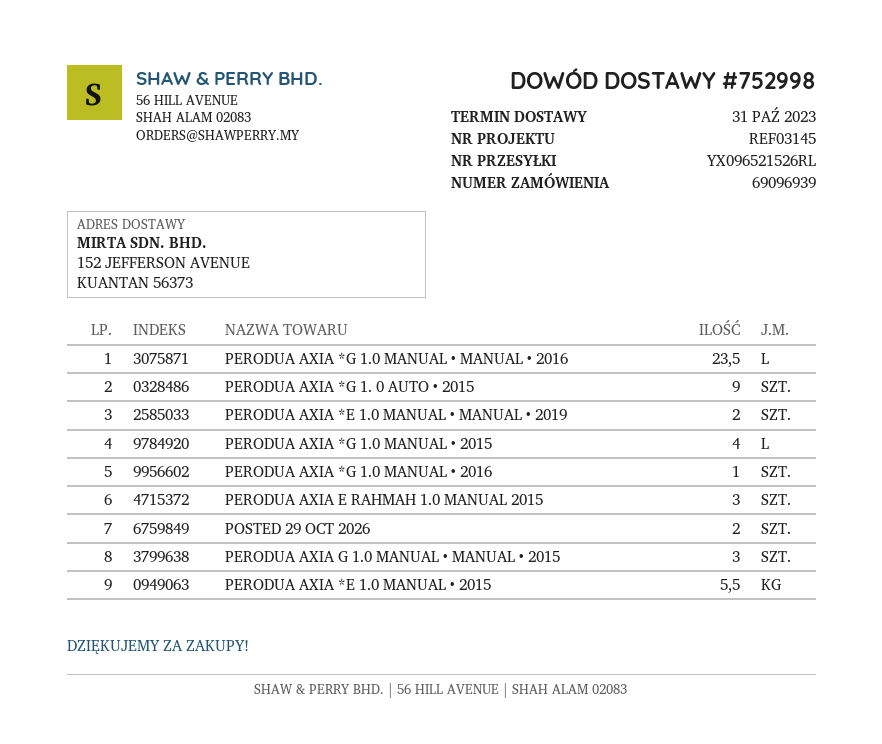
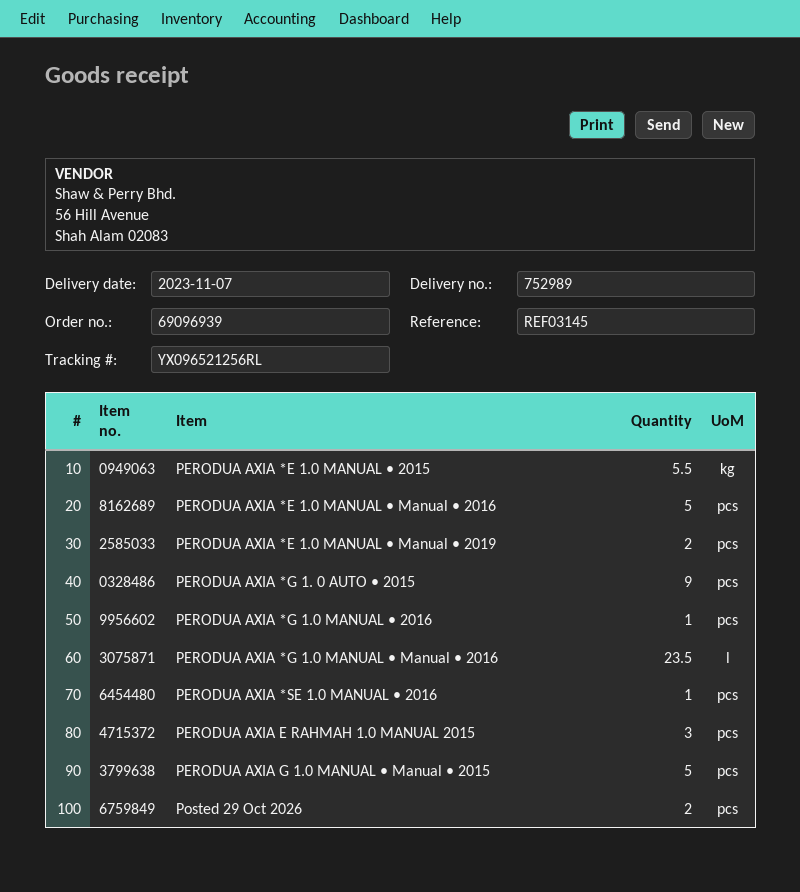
delivery note number: 752998 -> 752989
delivery date: 2023-10-31 -> 2023-11-07
tracking number: YX096521526RL -> YX096521256RL
PERODUA AXIA *G 1.0 MANUAL • 2015: 4 -> none
PERODUA AXIA G 1.0 MANUAL • MANUAL • 2015: 3 -> 5
PERODUA AXIA *E 1.0 MANUAL • Manual • 2016: none -> 5
PERODUA AXIA *SE 1.0 MANUAL • 2016: none -> 1

